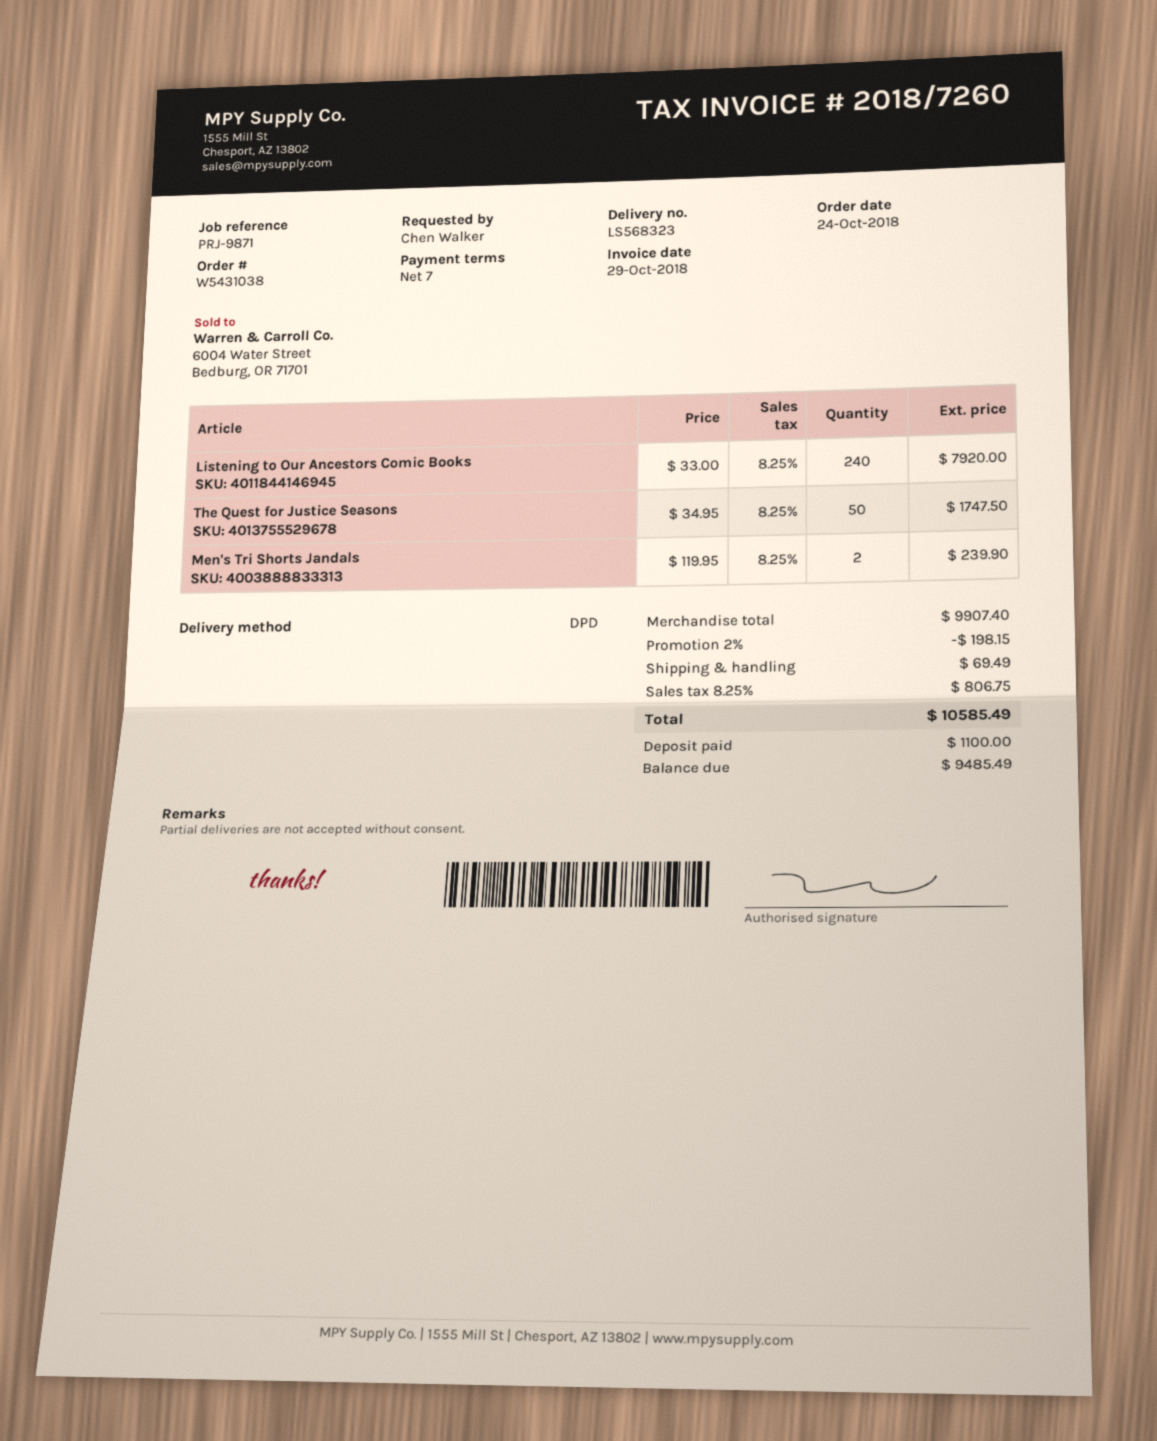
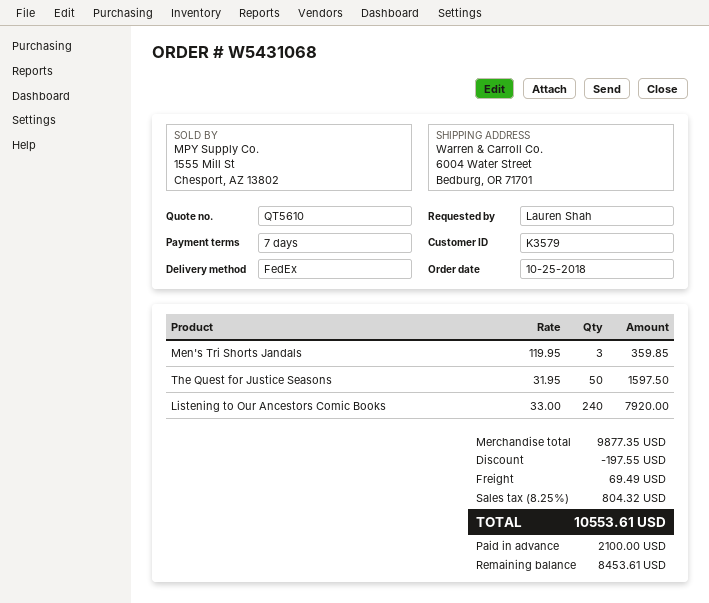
order number: W5431038 -> W5431068
order date: 2018-10-24 -> 2018-10-25
ordered by: Chen Walker -> Lauren Shah
shipping method: DPD -> FedEx
The Quest for Justice Seasons: 50 x 34.95 = 1747.50 -> 50 x 31.95 = 1597.50
Men's Tri Shorts Jandals: 2 x 119.95 = 239.90 -> 3 x 119.95 = 359.85
subtotal: 9907.40 -> 9877.35
discount: 198.15 -> 197.55
tax: 8.25% = 806.75 -> 8.25% = 804.32
total: 10585.49 -> 10553.61
deposit: 1100.00 -> 2100.00
balance: 9485.49 -> 8453.61

